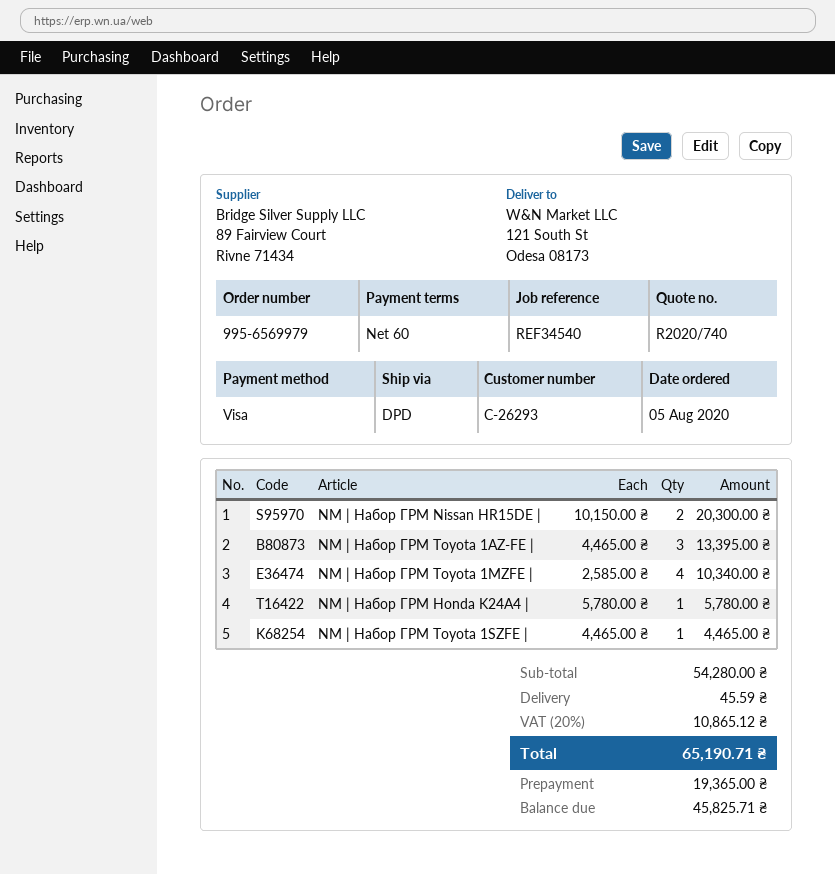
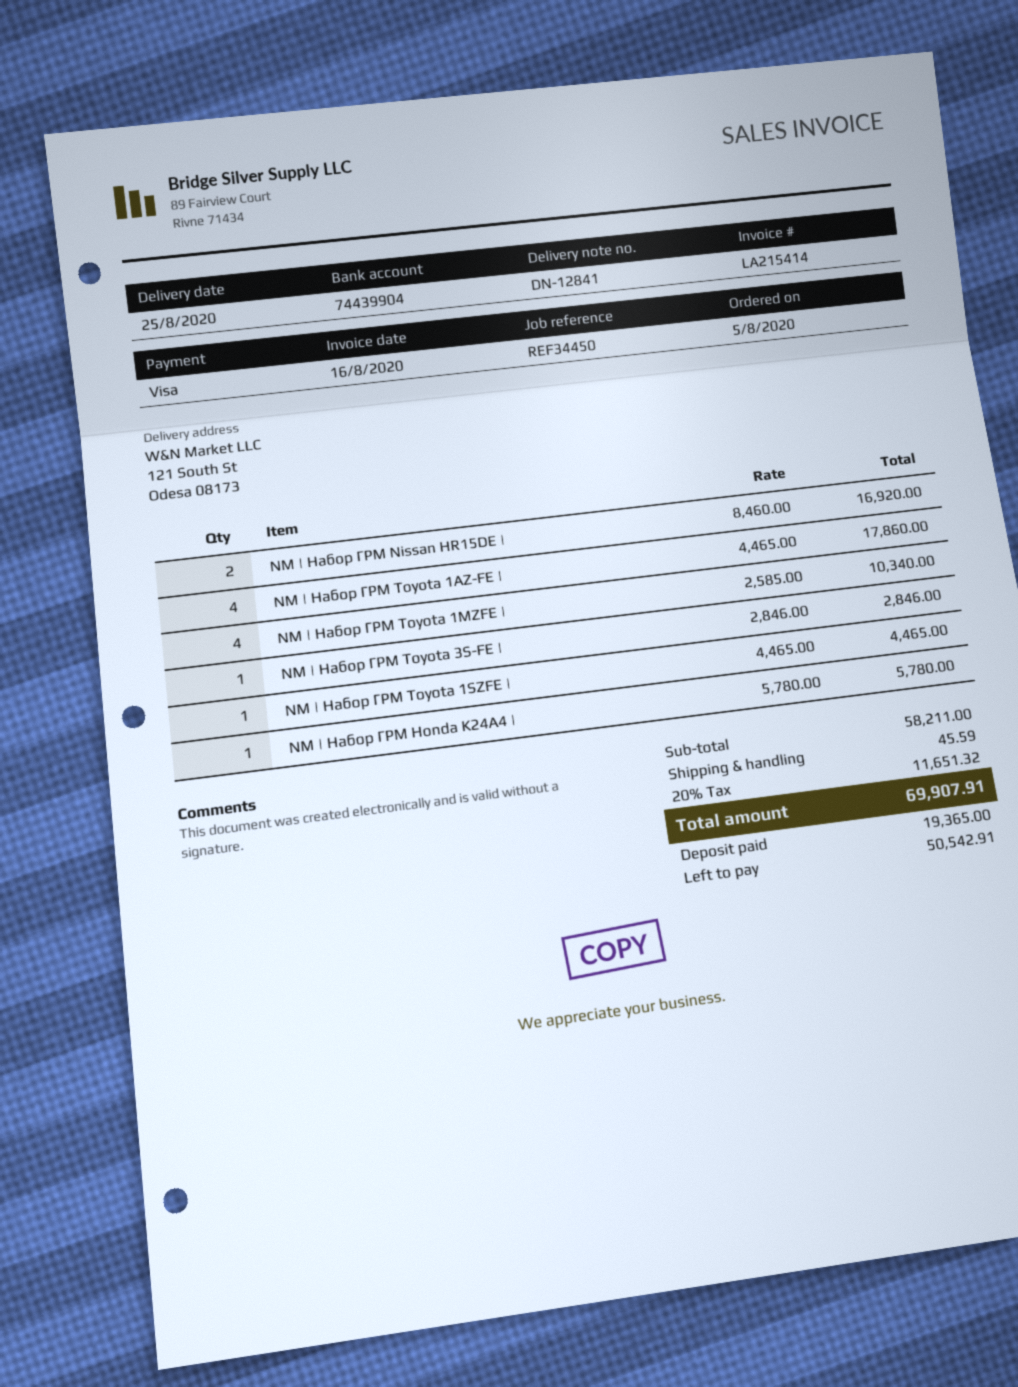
reference: REF34540 -> REF34450
NM | Набор ГРМ Nissan HR15DE |: 2 x 10150.00 = 20300.00 -> 2 x 8460.00 = 16920.00
NM | Набор ГРМ Toyota 1AZ-FE |: 3 x 4465.00 = 13395.00 -> 4 x 4465.00 = 17860.00
NM | Набор ГРМ Toyota 3S-FE |: none -> 1 x 2846.00 = 2846.00
subtotal: 54280.00 -> 58211.00
tax: 20% = 10865.12 -> 20% = 11651.32
total: 65190.71 -> 69907.91
balance: 45825.71 -> 50542.91

